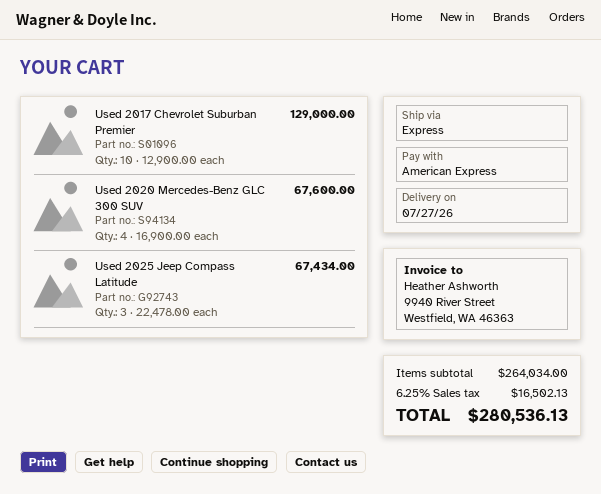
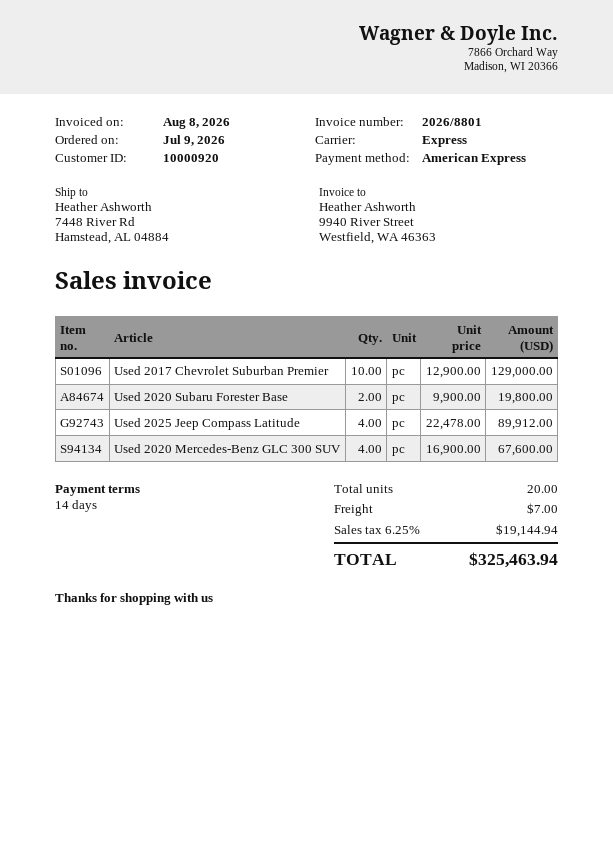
Used 2025 Jeep Compass Latitude: 3 x 22478.00 = 67434.00 -> 4 x 22478.00 = 89912.00
Used 2020 Subaru Forester Base: none -> 2 x 9900.00 = 19800.00
shipping: none -> 7.00
tax: 6.25% = 16502.13 -> 6.25% = 19144.94
total: 280536.13 -> 325463.94

